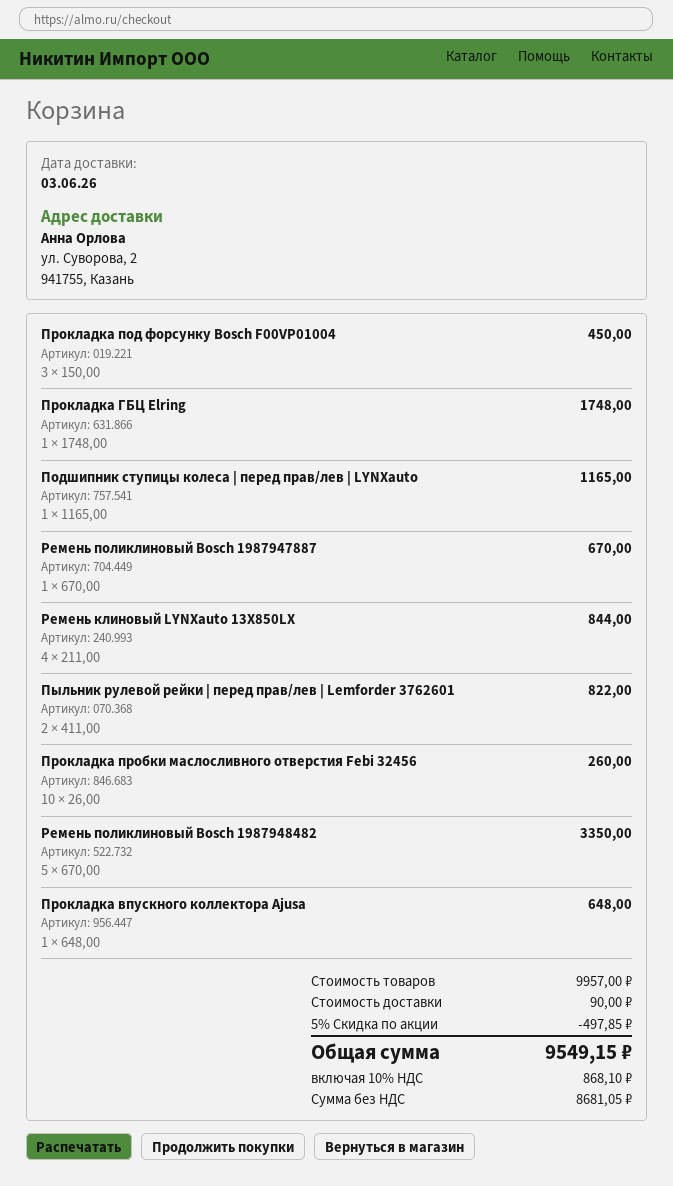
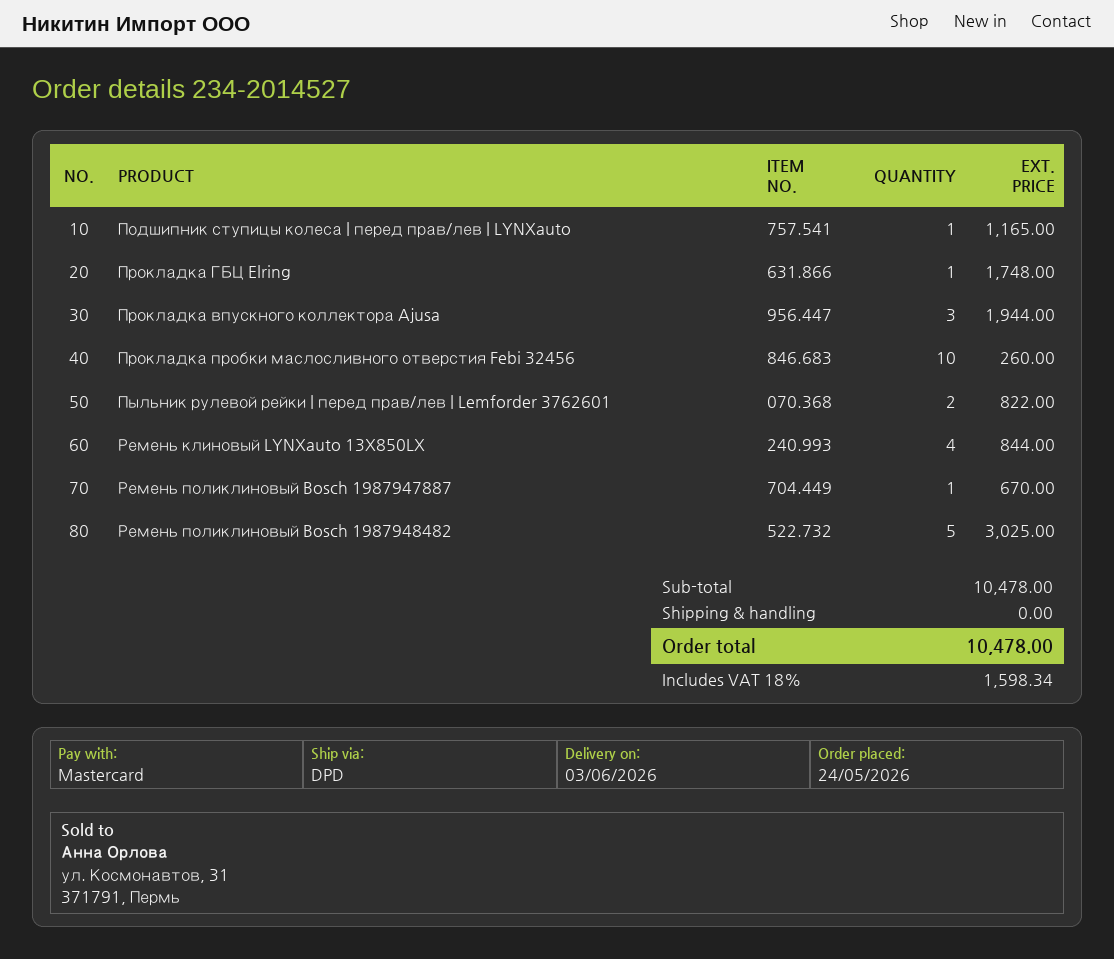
Прокладка под форсунку Bosch F00VP01004: 3 for 450.00 -> none
Ремень поликлиновый Bosch 1987948482: 5 for 3350.00 -> 5 for 3025.00
Прокладка впускного коллектора Ajusa: 1 for 648.00 -> 3 for 1944.00
subtotal: 9957.00 -> 10478.00
discount: 5% = 497.85 -> none
shipping: 90.00 -> 0.00
tax: 10% = 868.10 -> 18% = 1598.34
total: 9549.15 -> 10478.00

